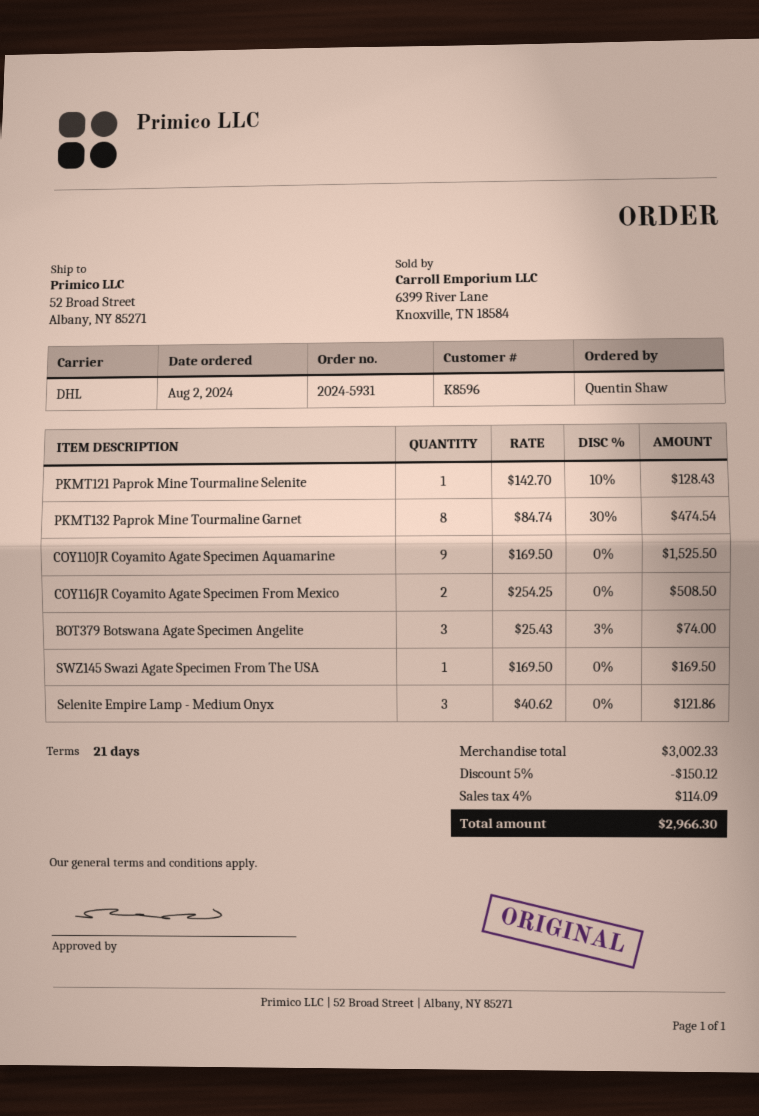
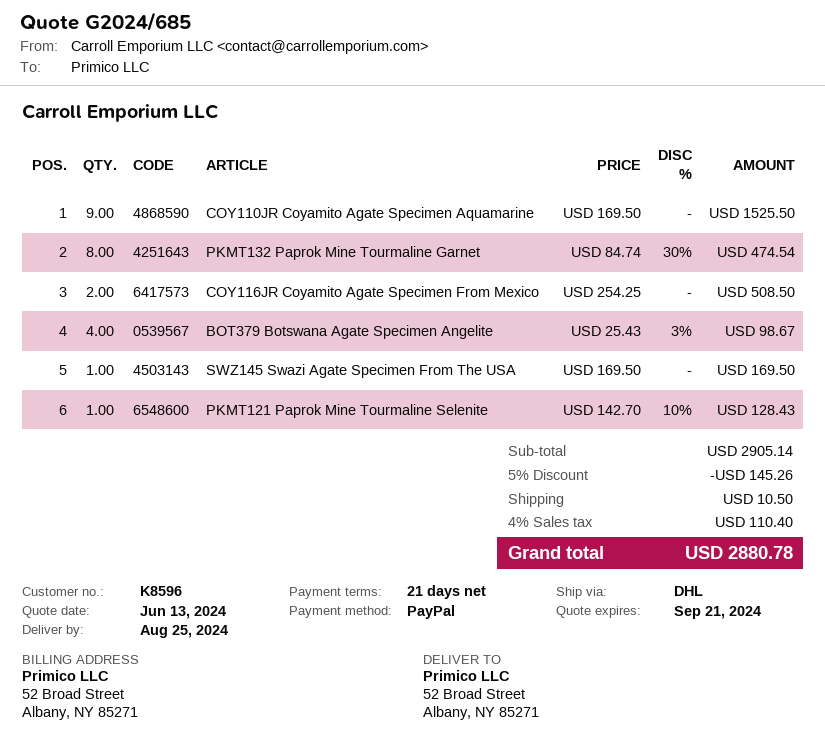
BOT379 Botswana Agate Specimen Angelite: 3 x 25.43 - 3% = 74.00 -> 4 x 25.43 - 3% = 98.67
Selenite Empire Lamp - Medium Onyx: 3 x 40.62 = 121.86 -> none
subtotal: 3002.33 -> 2905.14
discount: 5% = 150.12 -> 5% = 145.26
shipping: none -> 10.50
tax: 4% = 114.09 -> 4% = 110.40
total: 2966.30 -> 2880.78

